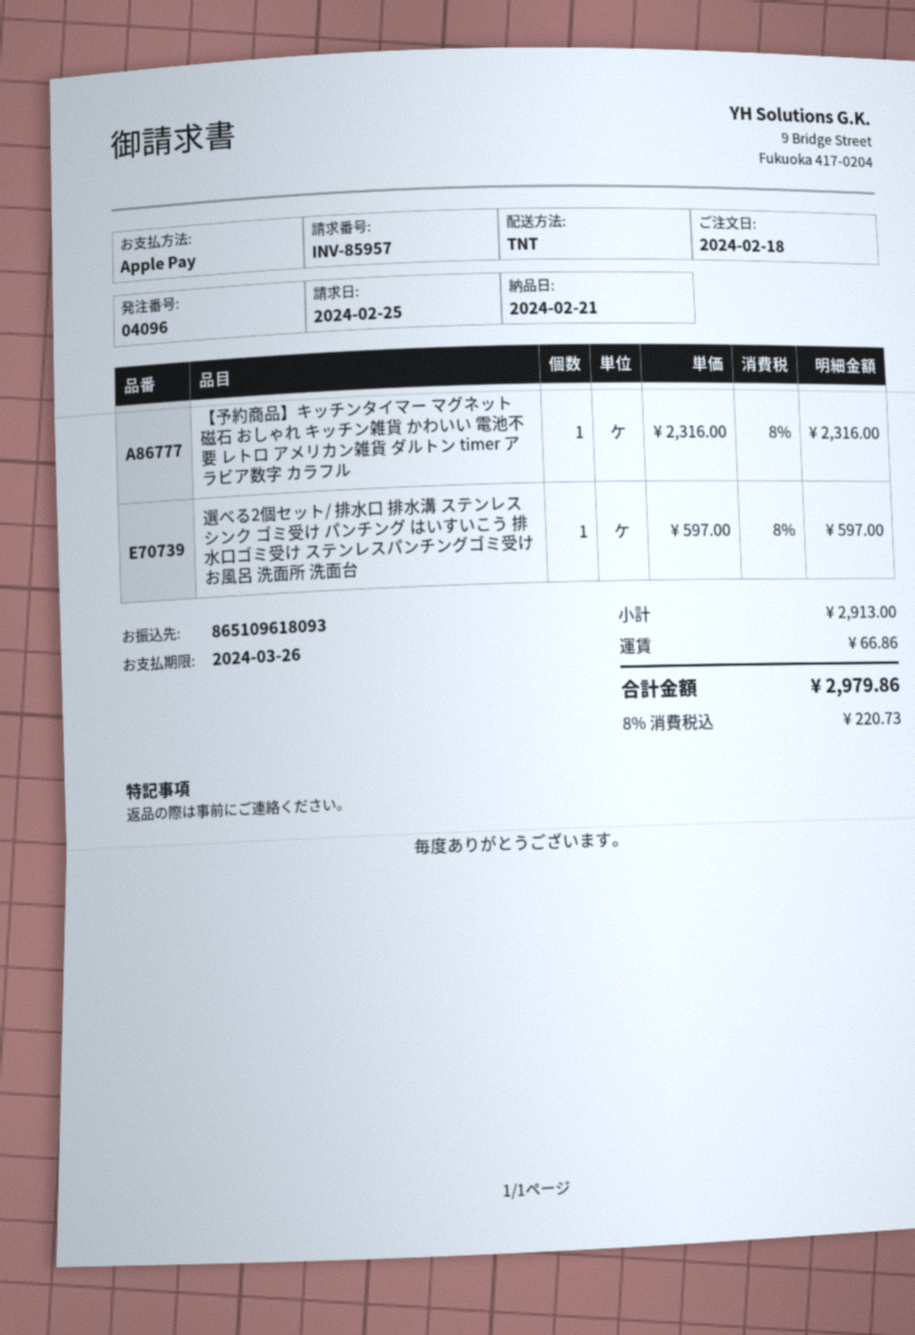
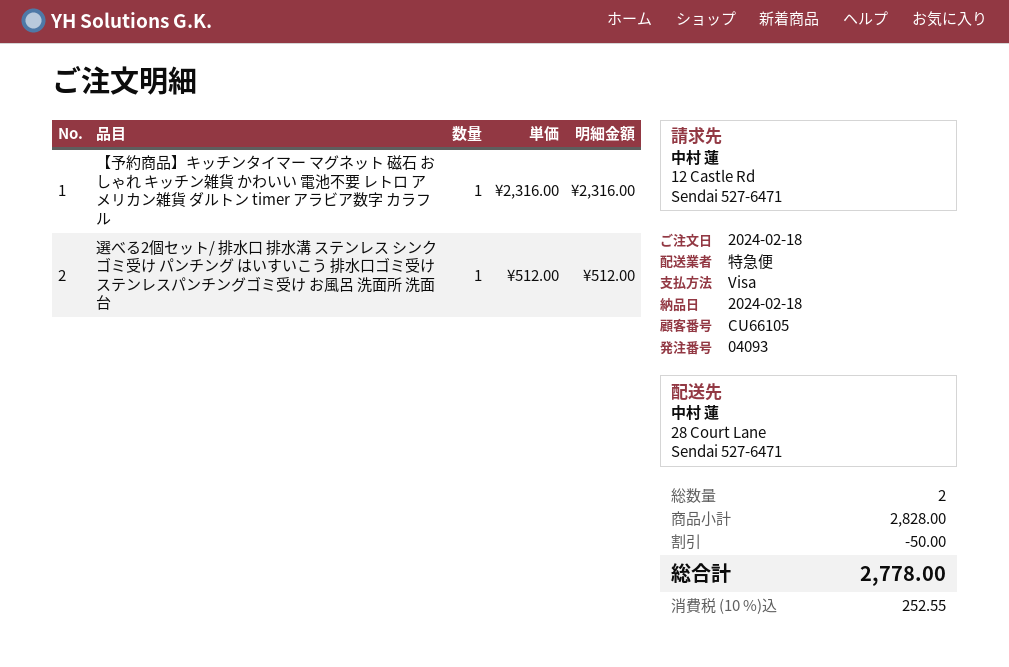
order number: 04096 -> 04093
delivery date: 2024-02-21 -> 2024-02-18
payment method: Apple Pay -> Visa
shipping method: TNT -> express
選べる2個セット/ 排水口 排水溝 ステンレス シンク ゴミ受け パンチング はいすいこう 排水口ゴミ受け ステンレスパンチングゴミ受け お風呂 洗面所 洗面台: 1 x 597.00 = 597.00 -> 1 x 512.00 = 512.00
subtotal: 2913.00 -> 2828.00
discount: none -> 50.00
shipping: 66.86 -> none
tax: 8% = 220.73 -> 10% = 252.55
total: 2979.86 -> 2778.00

